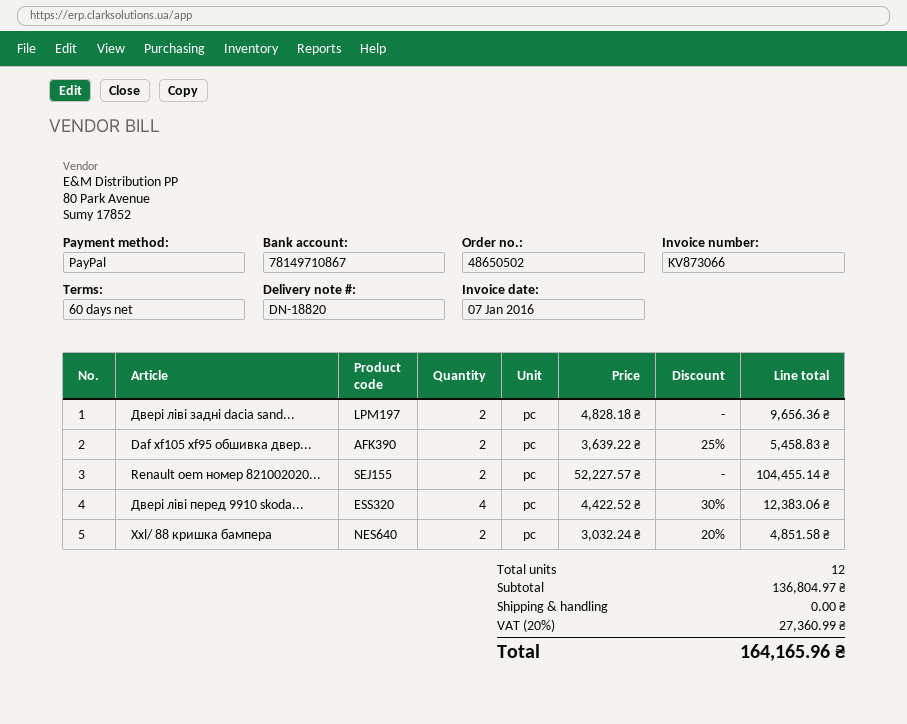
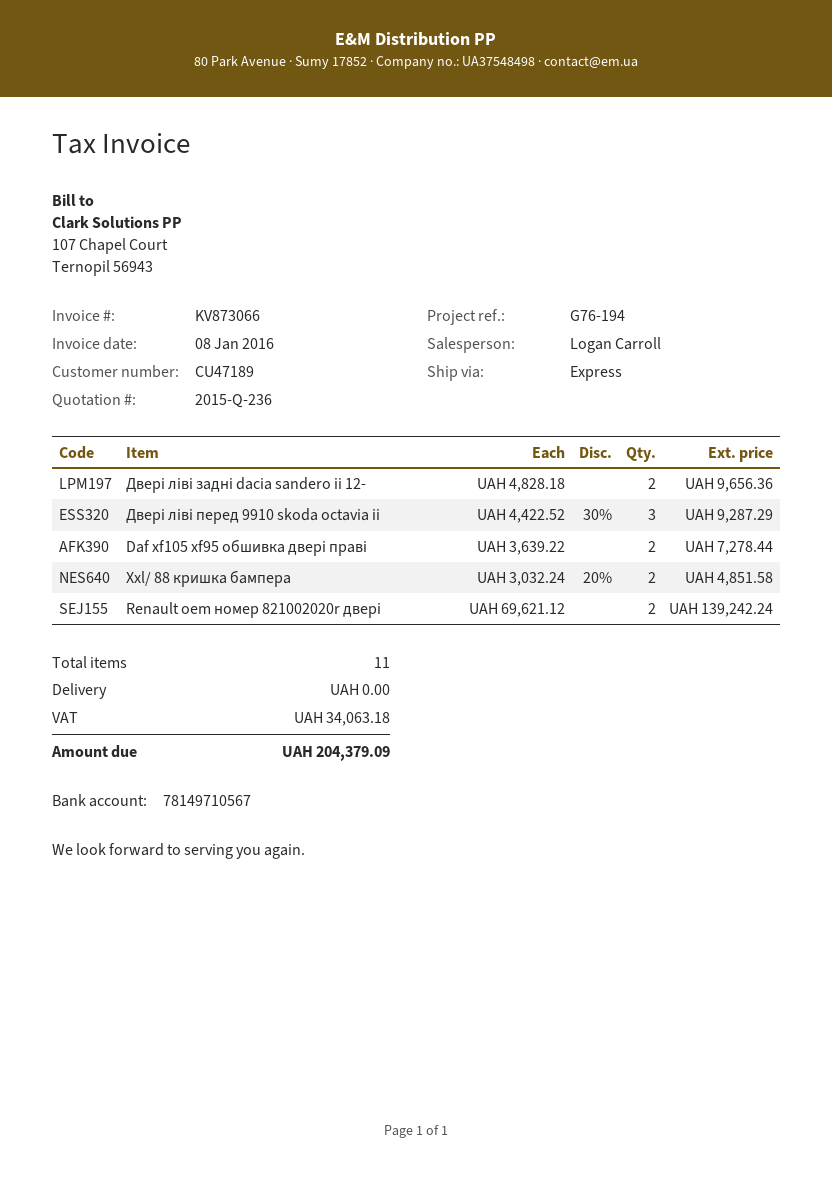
invoice date: 2016-01-07 -> 2016-01-08
bank account: 78149710867 -> 78149710567
Daf xf105 xf95 обшивка двер...: 2 x 3639.22 - 25% = 5458.83 -> 2 x 3639.22 = 7278.44
Renault oem номер 821002020...: 2 x 52227.57 = 104455.14 -> 2 x 69621.12 = 139242.24
Двері ліві перед 9910 skoda...: 4 x 4422.52 - 30% = 12383.06 -> 3 x 4422.52 - 30% = 9287.29
total quantity: 12 -> 11
tax: 27360.99 -> 34063.18
total: 164165.96 -> 204379.09

